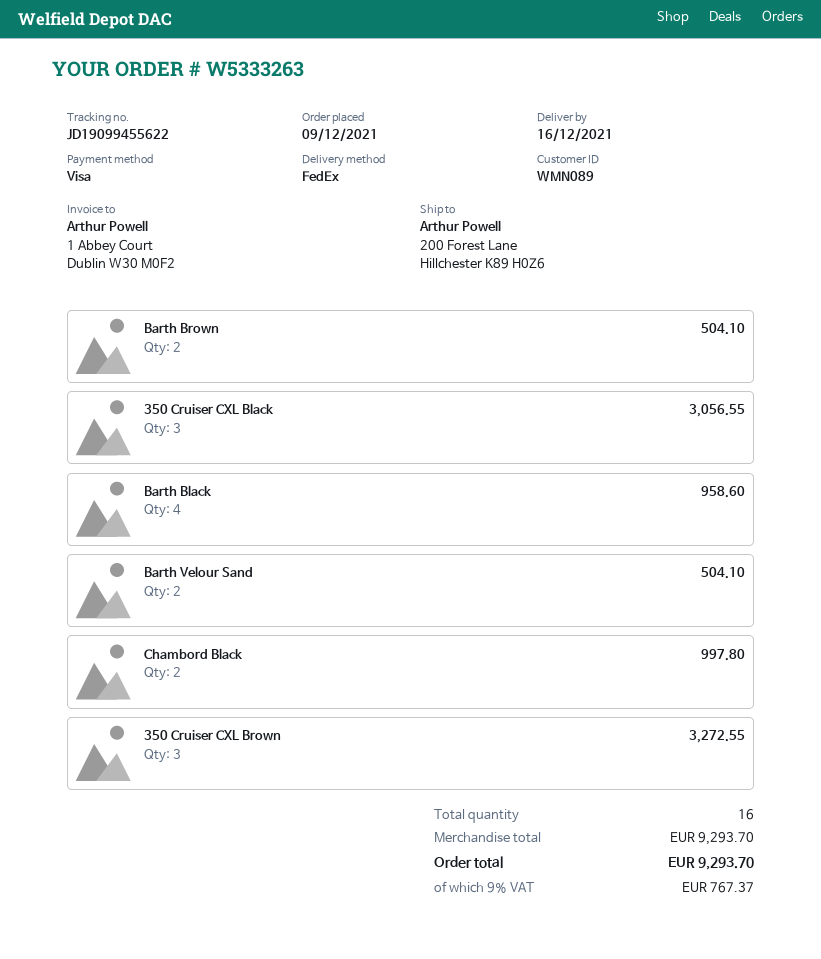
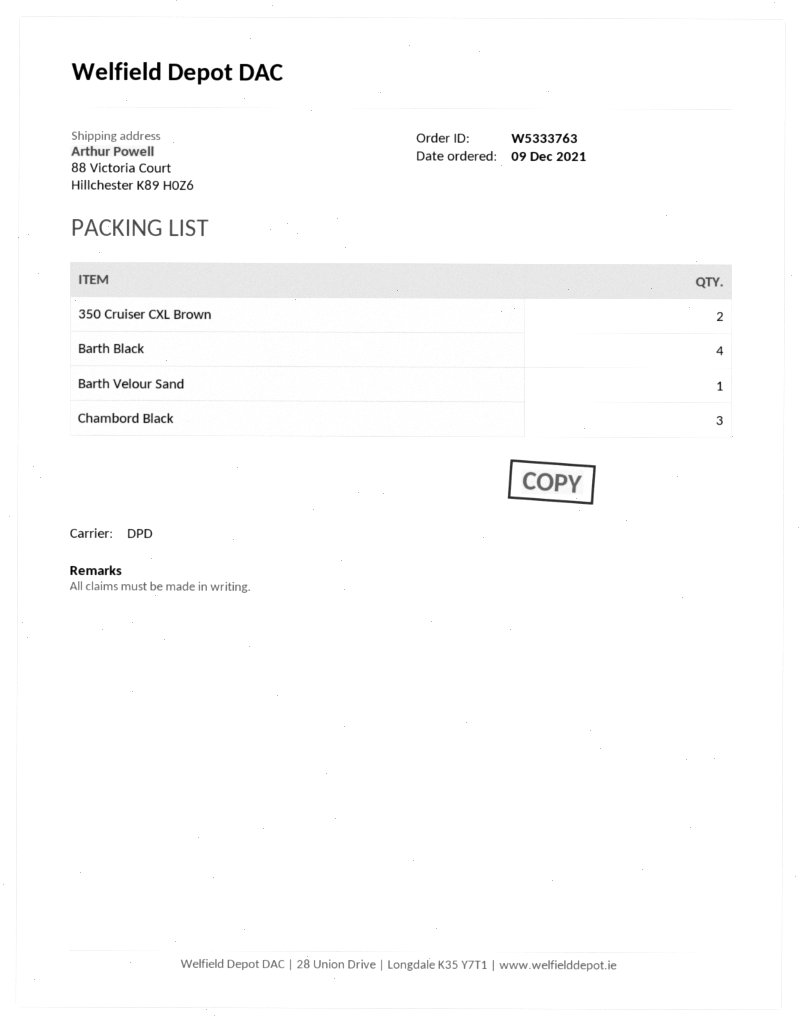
order number: W5333263 -> W5333763
shipping method: FedEx -> DPD
ship to: 200 Forest Lane, Hillchester K89 H0Z6 -> 88 Victoria Court, Hillchester K89 H0Z6
Barth Brown: 2 -> none
350 Cruiser CXL Black: 3 -> none
Barth Velour Sand: 2 -> 1
Chambord Black: 2 -> 3
350 Cruiser CXL Brown: 3 -> 2

